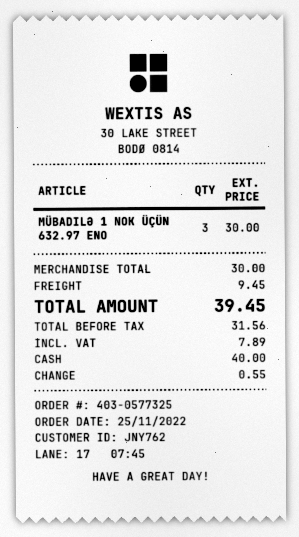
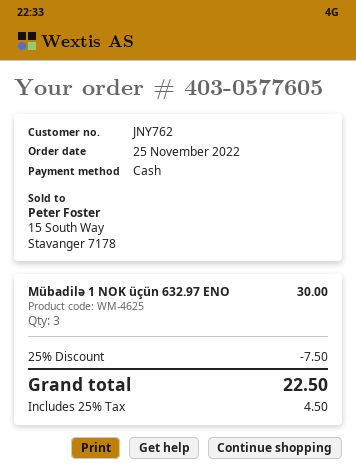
order number: 403-0577325 -> 403-0577605
discount: none -> 25% = 7.50
shipping: 9.45 -> none
tax: 7.89 -> 4.50
total: 39.45 -> 22.50

